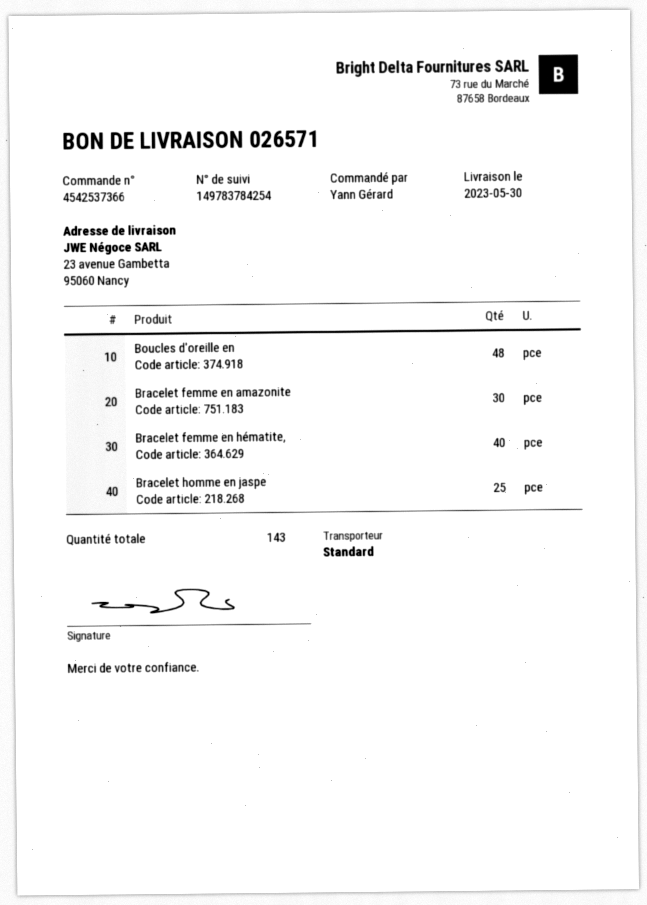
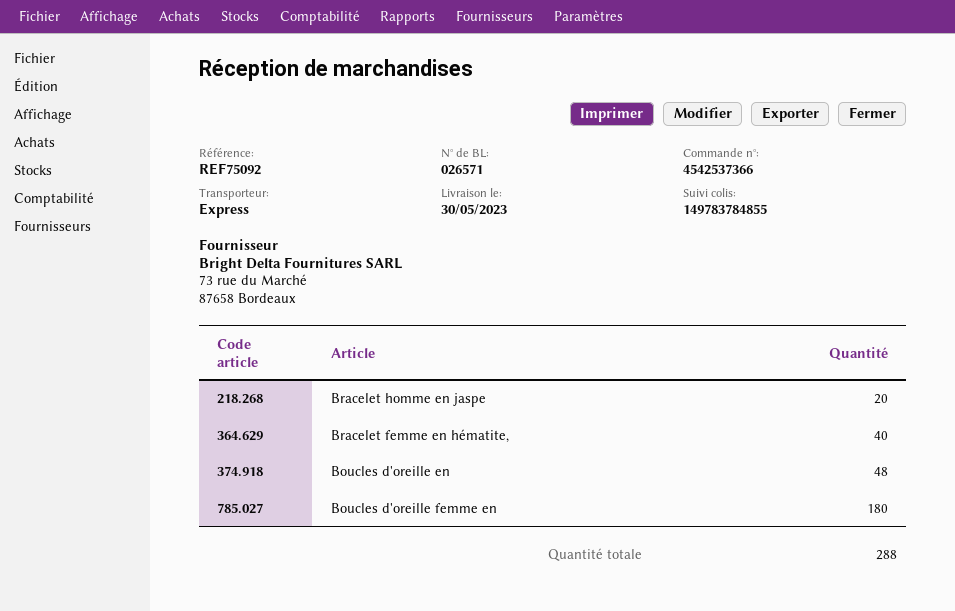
shipping method: standard -> express
tracking number: 149783784254 -> 149783784855
Bracelet femme en amazonite: 30 -> none
Bracelet homme en jaspe: 25 -> 20
Boucles d'oreille femme en: none -> 180
total quantity: 143 -> 288

